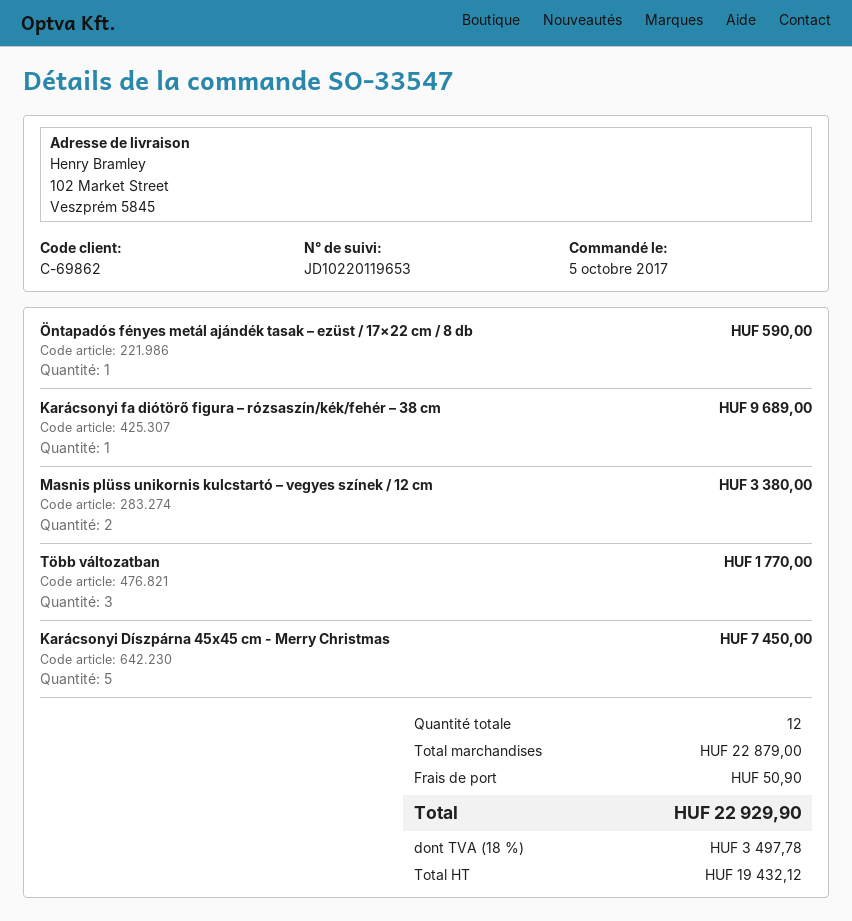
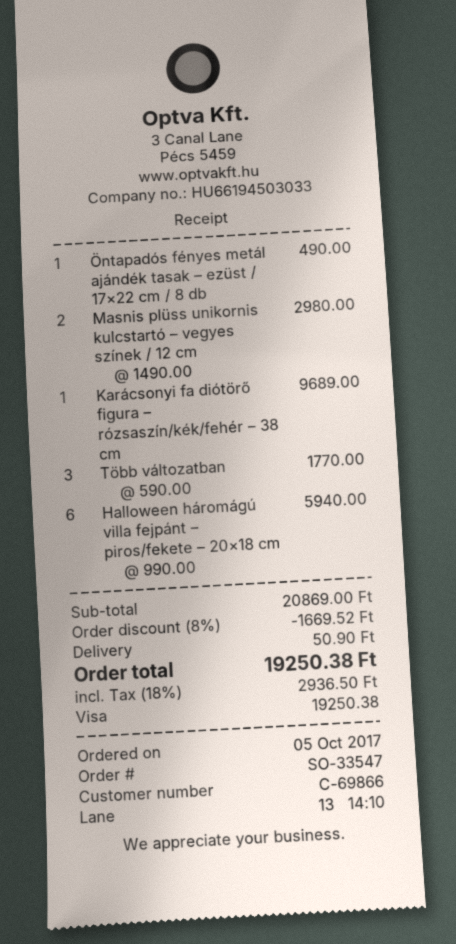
customer number: C-69862 -> C-69866
Öntapadós fényes metál ajándék tasak – ezüst / 17×22 cm / 8 db: 1 for 590.00 -> 1 for 490.00
Masnis plüss unikornis kulcstartó – vegyes színek / 12 cm: 2 for 3380.00 -> 2 for 2980.00
Karácsonyi Díszpárna 45x45 cm - Merry Christmas: 5 for 7450.00 -> none
Halloween háromágú villa fejpánt – piros/fekete – 20×18 cm: none -> 6 for 5940.00
subtotal: 22879.00 -> 20869.00
discount: none -> 8% = 1669.52
tax: 18% = 3497.78 -> 18% = 2936.50
total: 22929.90 -> 19250.38

